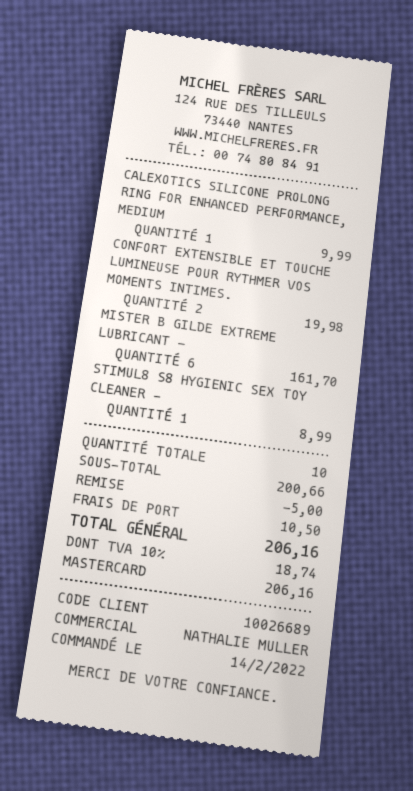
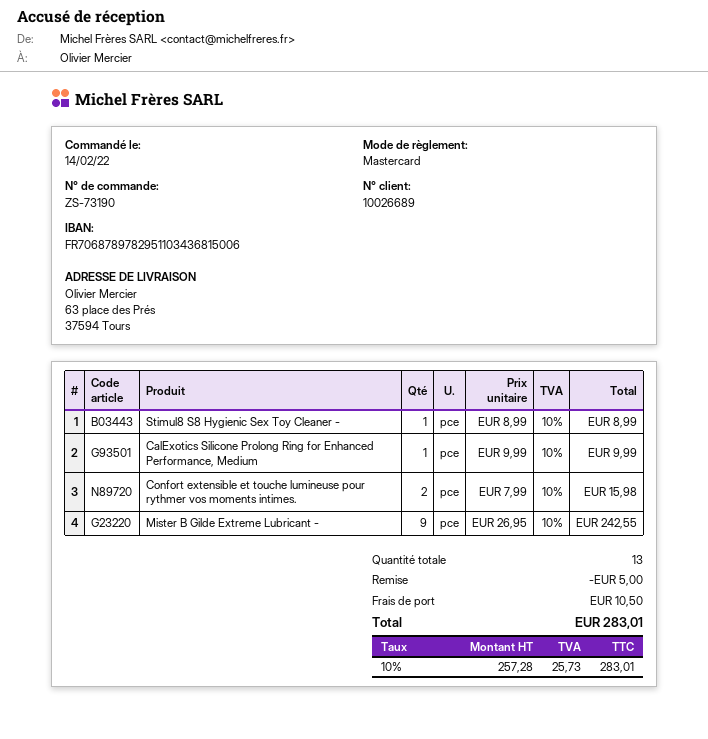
CONFORT EXTENSIBLE ET TOUCHE LUMINEUSE POUR RYTHMER VOS MOMENTS INTIMES.: 2 for 19.98 -> 2 for 15.98
MISTER B GILDE EXTREME LUBRICANT -: 6 for 161.70 -> 9 for 242.55
total quantity: 10 -> 13
tax: 10% = 18.74 -> 10% = 25.73
total: 206.16 -> 283.01

